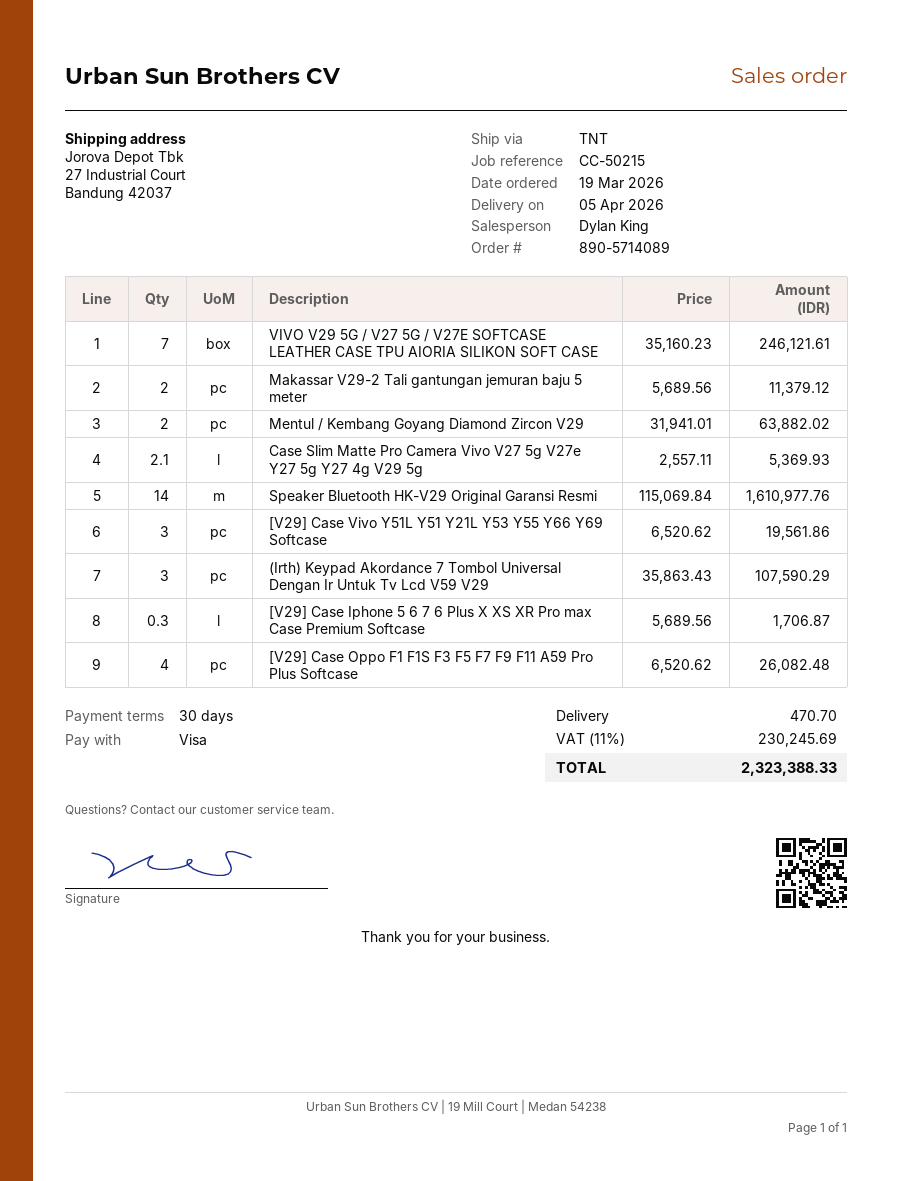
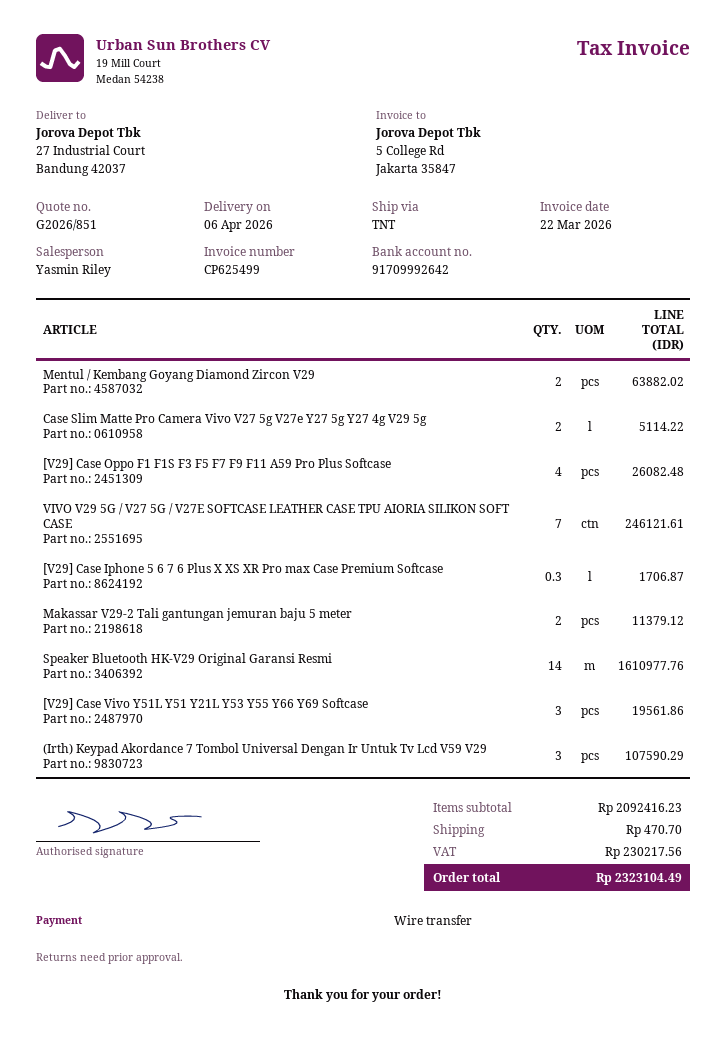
delivery date: 2026-04-05 -> 2026-04-06
sales rep: Dylan King -> Yasmin Riley
payment method: Visa -> bank transfer
Case Slim Matte Pro Camera Vivo V27 5g V27e Y27 5g Y27 4g V29 5g: 2.1 for 5369.93 -> 2 for 5114.22
tax: 230245.69 -> 230217.56
total: 2323388.33 -> 2323104.49

